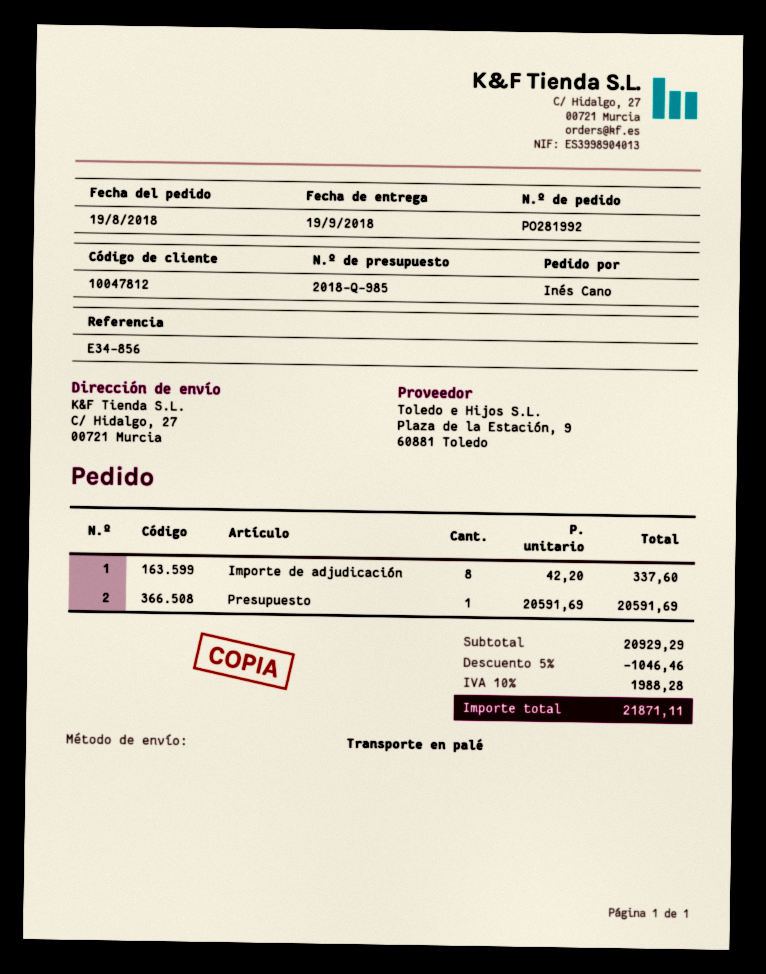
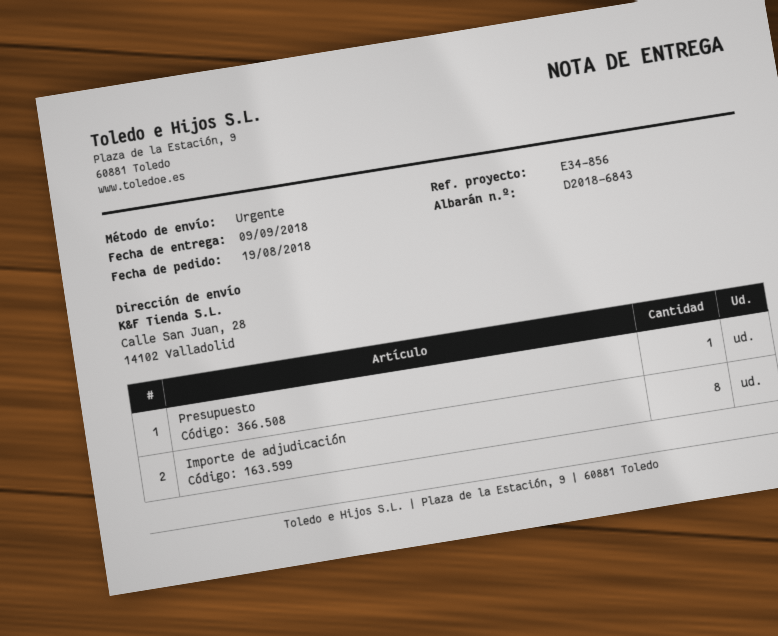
delivery date: 2018-09-19 -> 2018-09-09
shipping method: pallet freight -> express
ship to: C/ Hidalgo, 27, 00721 Murcia -> Calle San Juan, 28, 14102 Valladolid

